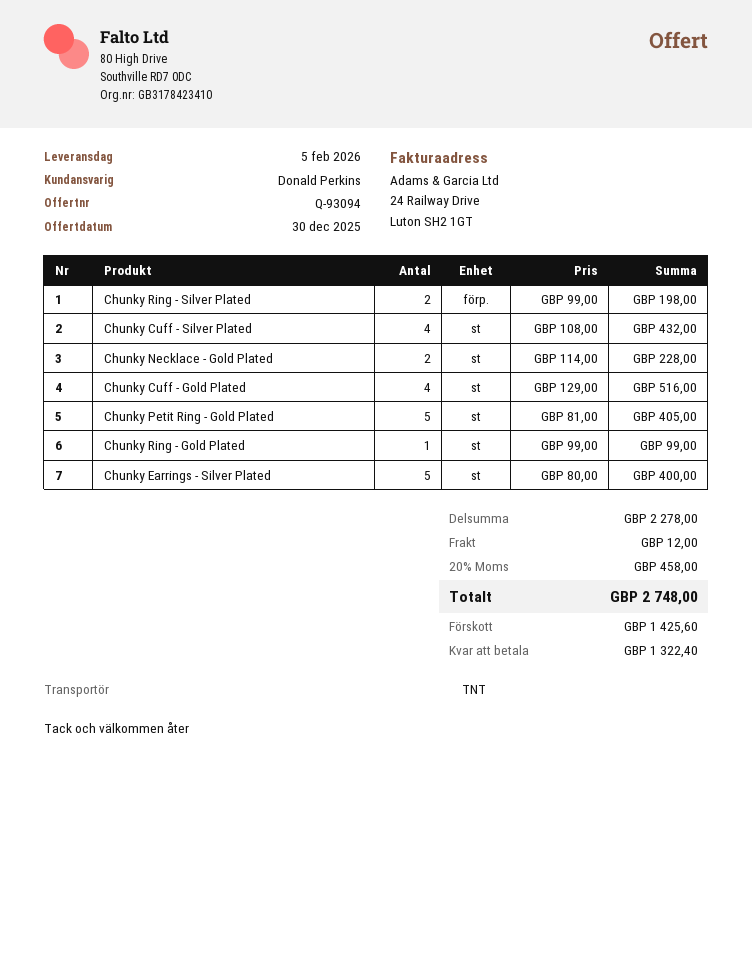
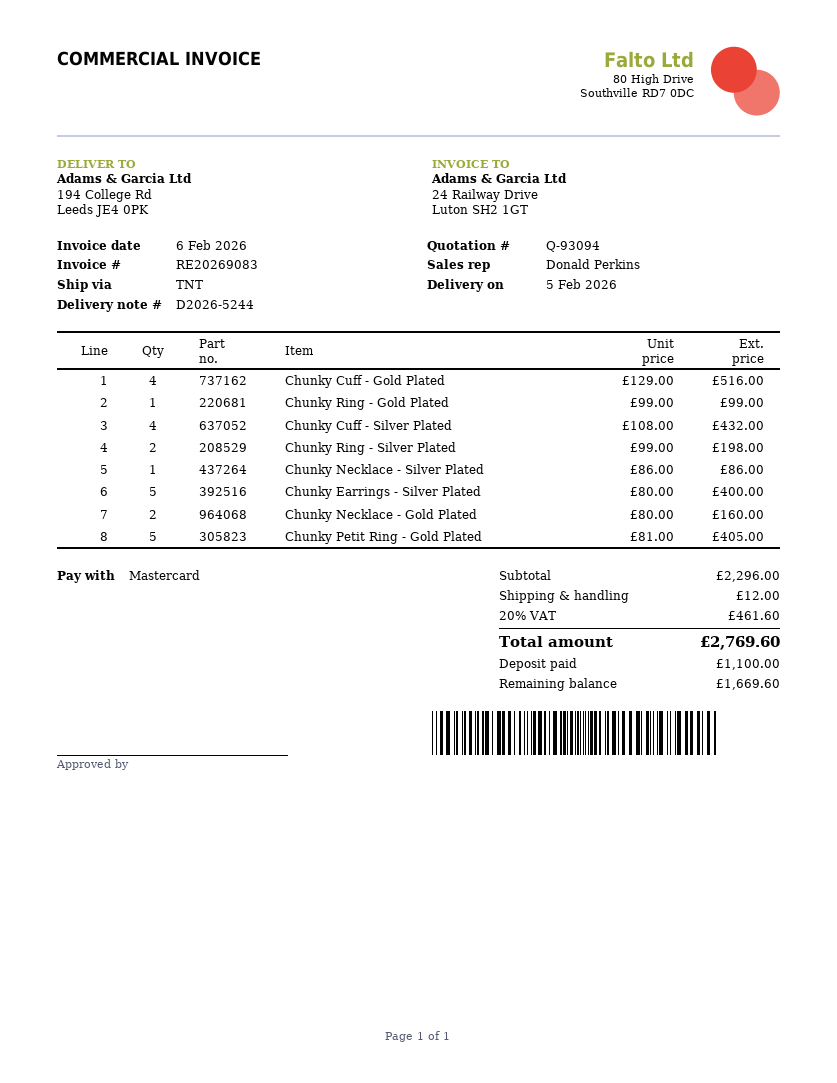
Chunky Necklace - Gold Plated: 2 x 114.00 = 228.00 -> 2 x 80.00 = 160.00
Chunky Necklace - Silver Plated: none -> 1 x 86.00 = 86.00
subtotal: 2278.00 -> 2296.00
tax: 20% = 458.00 -> 20% = 461.60
total: 2748.00 -> 2769.60
deposit: 1425.60 -> 1100.00
balance: 1322.40 -> 1669.60

